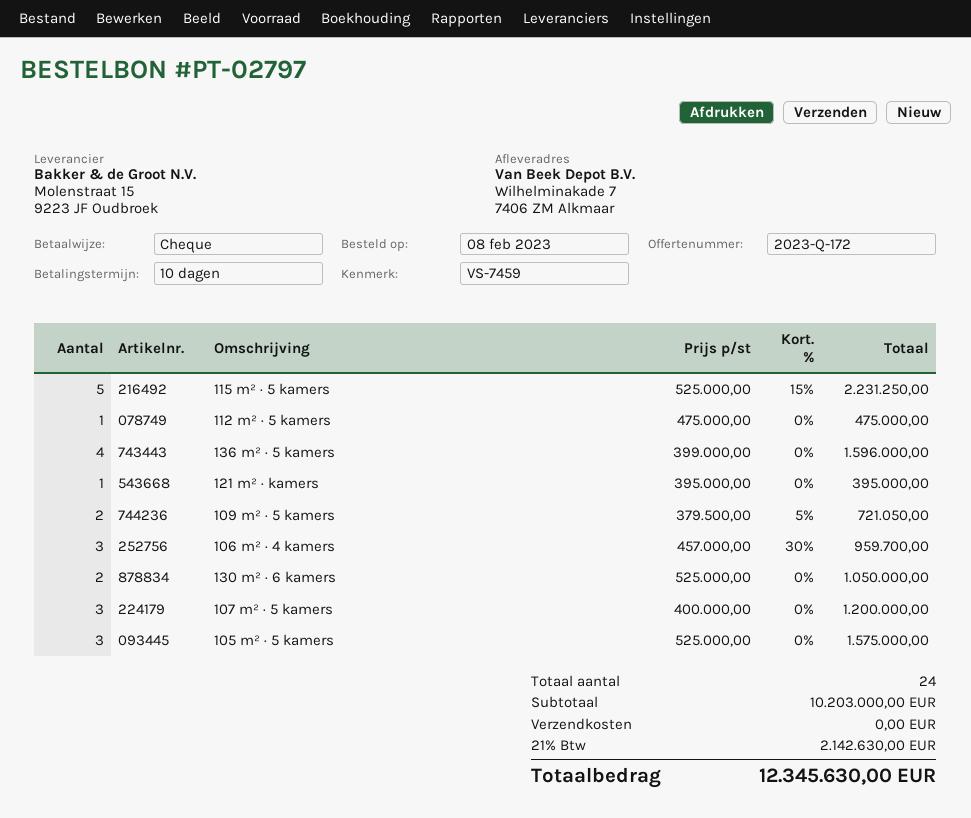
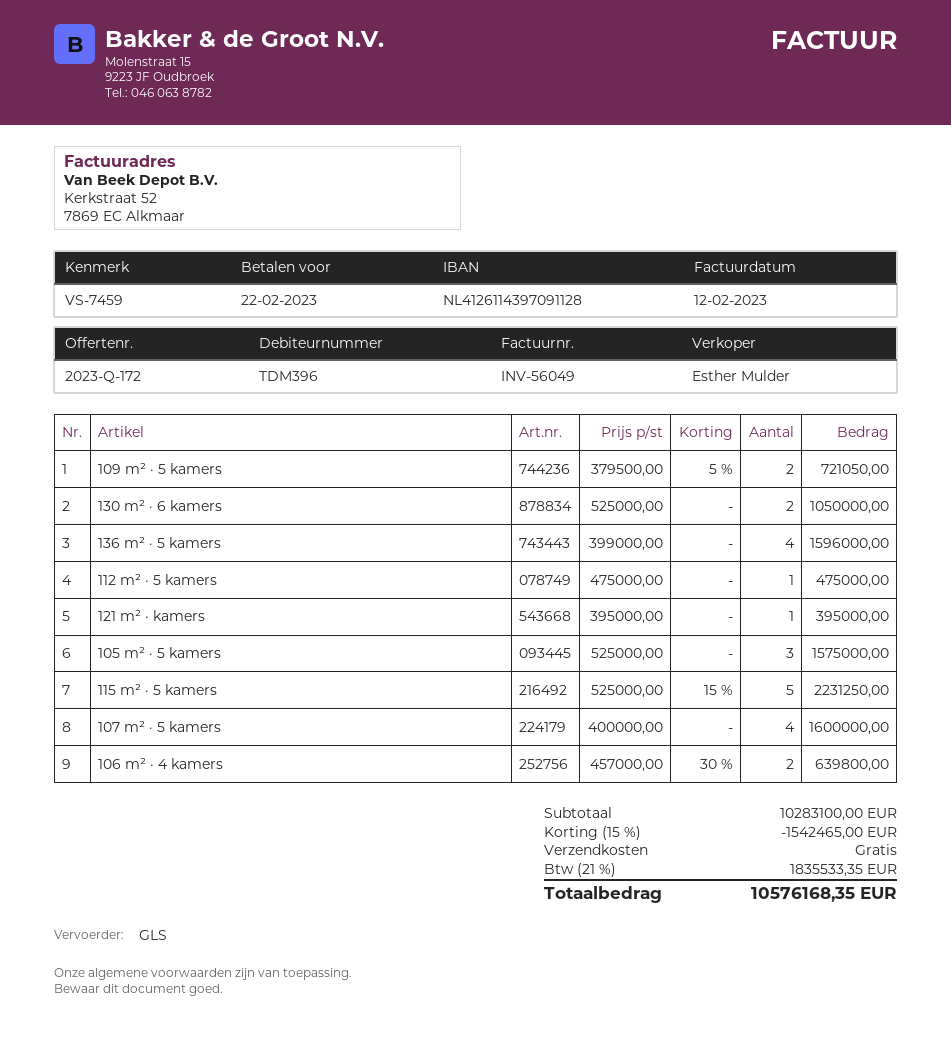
106 m² · 4 kamers: 3 x 457000.00 - 30% = 959700.00 -> 2 x 457000.00 - 30% = 639800.00
107 m² · 5 kamers: 3 x 400000.00 = 1200000.00 -> 4 x 400000.00 = 1600000.00
subtotal: 10203000.00 -> 10283100.00
discount: none -> 15% = 1542465.00
tax: 21% = 2142630.00 -> 21% = 1835533.35
total: 12345630.00 -> 10576168.35

